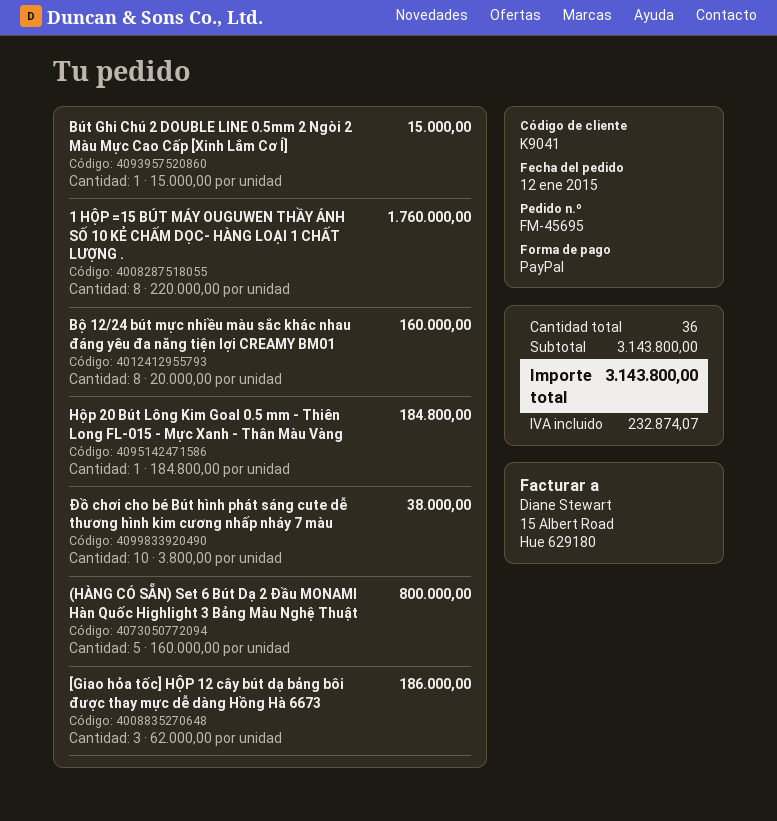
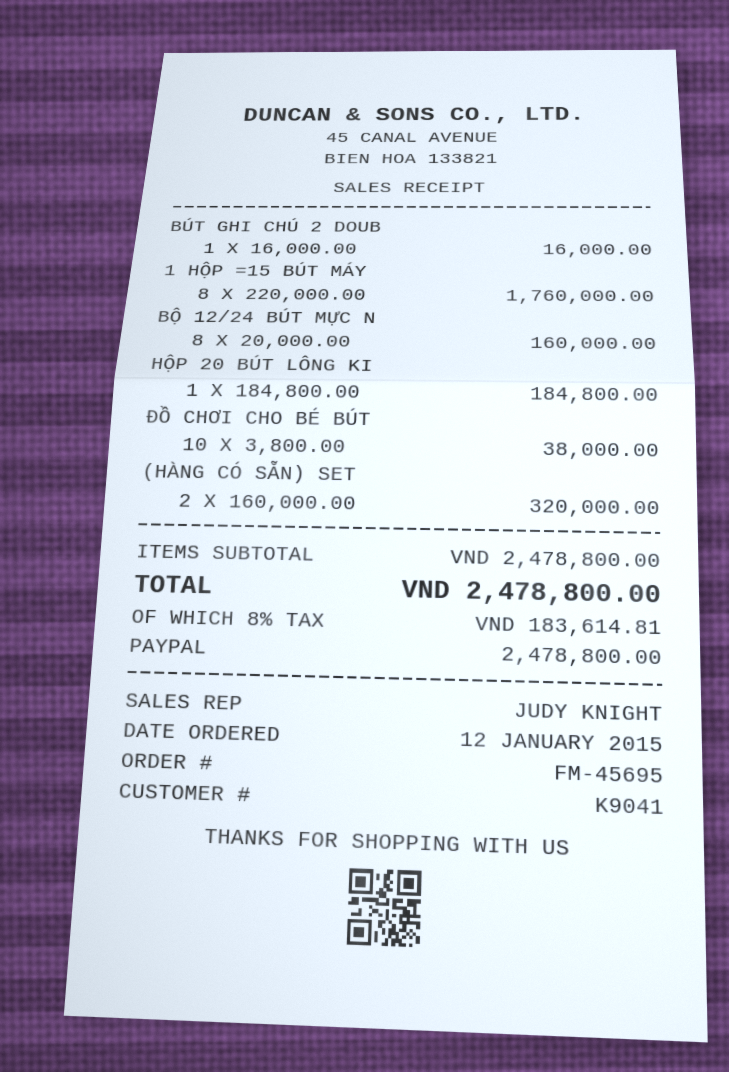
Bút Ghi Chú 2 DOUBLE LINE 0.5mm 2 Ngòi 2 Màu Mực Cao Cấp [Xinh Lắm Cơ Í]: 1 x 15000.00 = 15000.00 -> 1 x 16000.00 = 16000.00
(HÀNG CÓ SẴN) Set 6 Bút Dạ 2 Đầu MONAMI Hàn Quốc Highlight 3 Bảng Màu Nghệ Thuật: 5 x 160000.00 = 800000.00 -> 2 x 160000.00 = 320000.00
[Giao hỏa tốc] HỘP 12 cây bút dạ bảng bôi được thay mực dễ dàng Hồng Hà 6673: 3 x 62000.00 = 186000.00 -> none
subtotal: 3143800.00 -> 2478800.00
tax: 232874.07 -> 183614.81
total: 3143800.00 -> 2478800.00

